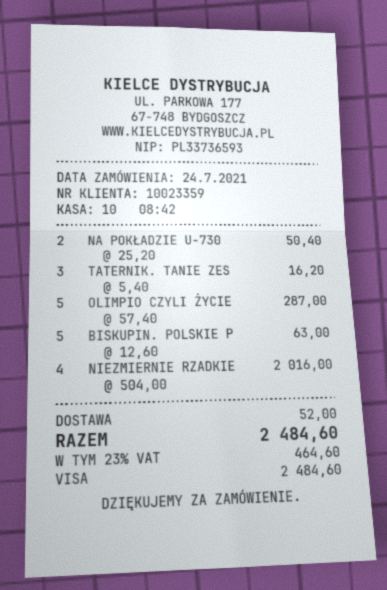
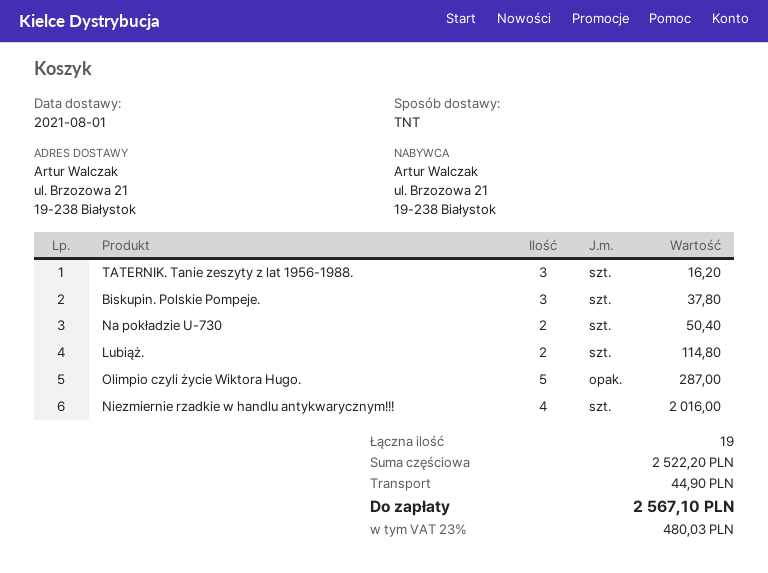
BISKUPIN. POLSKIE P: 5 for 63.00 -> 3 for 37.80
Lubiąż.: none -> 2 for 114.80
shipping: 52.00 -> 44.90
tax: 23% = 464.60 -> 23% = 480.03
total: 2484.60 -> 2567.10

